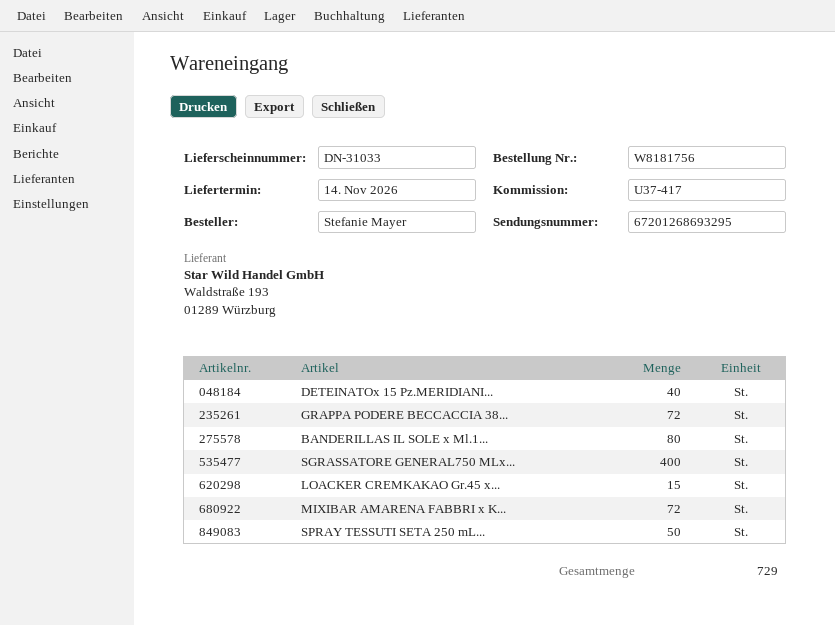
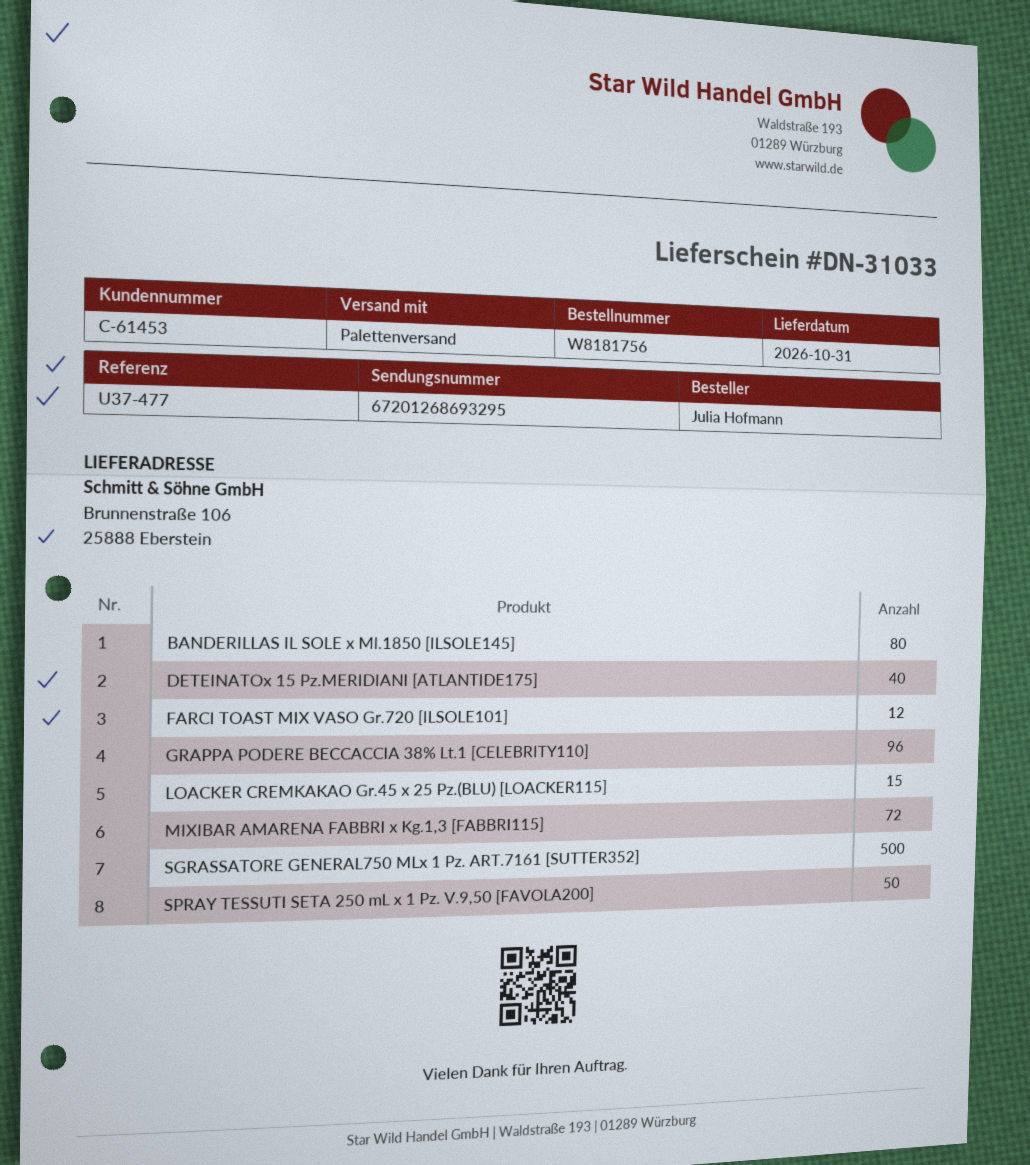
delivery date: 2026-11-14 -> 2026-10-31
reference: U37-417 -> U37-477
ordered by: Stefanie Mayer -> Julia Hofmann
GRAPPA PODERE BECCACCIA 38...: 72 -> 96
SGRASSATORE GENERAL750 MLx...: 400 -> 500
FARCI TOAST MIX VASO Gr.720 [ILSOLE101]: none -> 12

